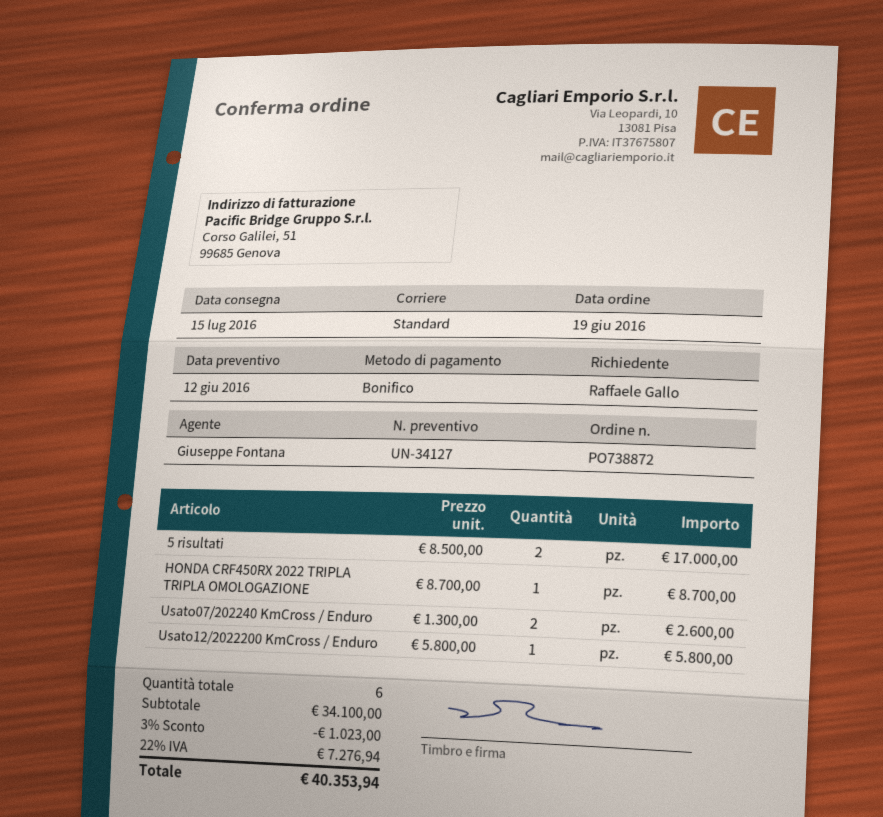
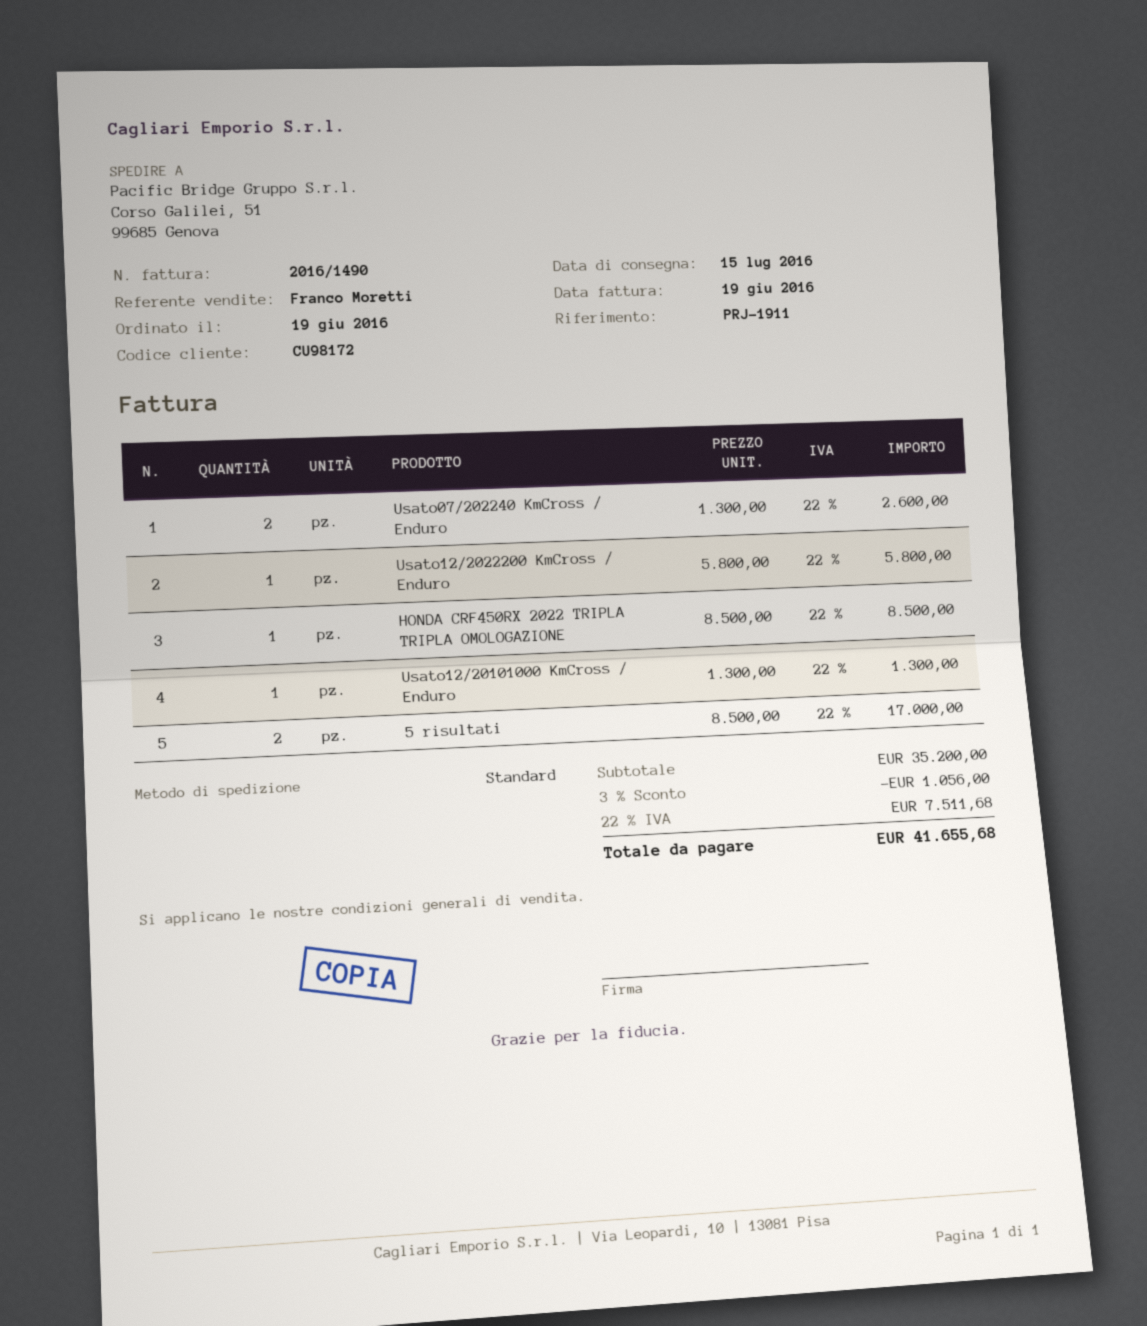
sales rep: Giuseppe Fontana -> Franco Moretti
HONDA CRF450RX 2022 TRIPLA TRIPLA OMOLOGAZIONE: 1 x 8700.00 = 8700.00 -> 1 x 8500.00 = 8500.00
Usato12/20101000 KmCross / Enduro: none -> 1 x 1300.00 = 1300.00
subtotal: 34100.00 -> 35200.00
discount: 3% = 1023.00 -> 3% = 1056.00
tax: 22% = 7276.94 -> 22% = 7511.68
total: 40353.94 -> 41655.68

